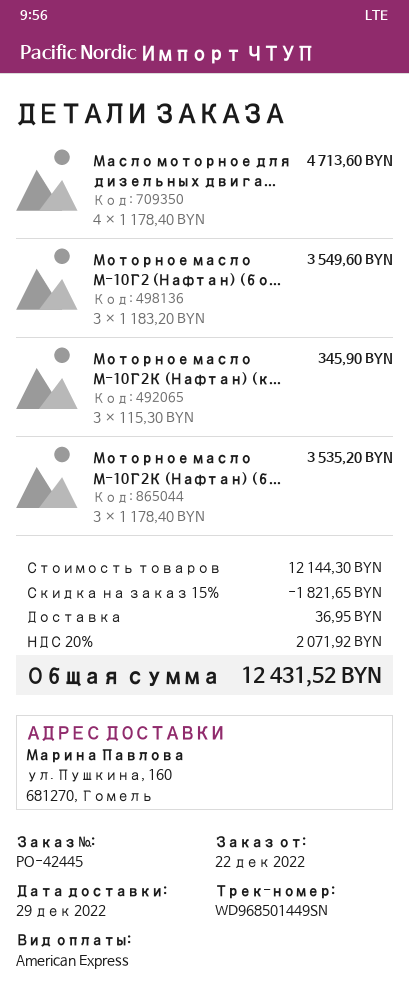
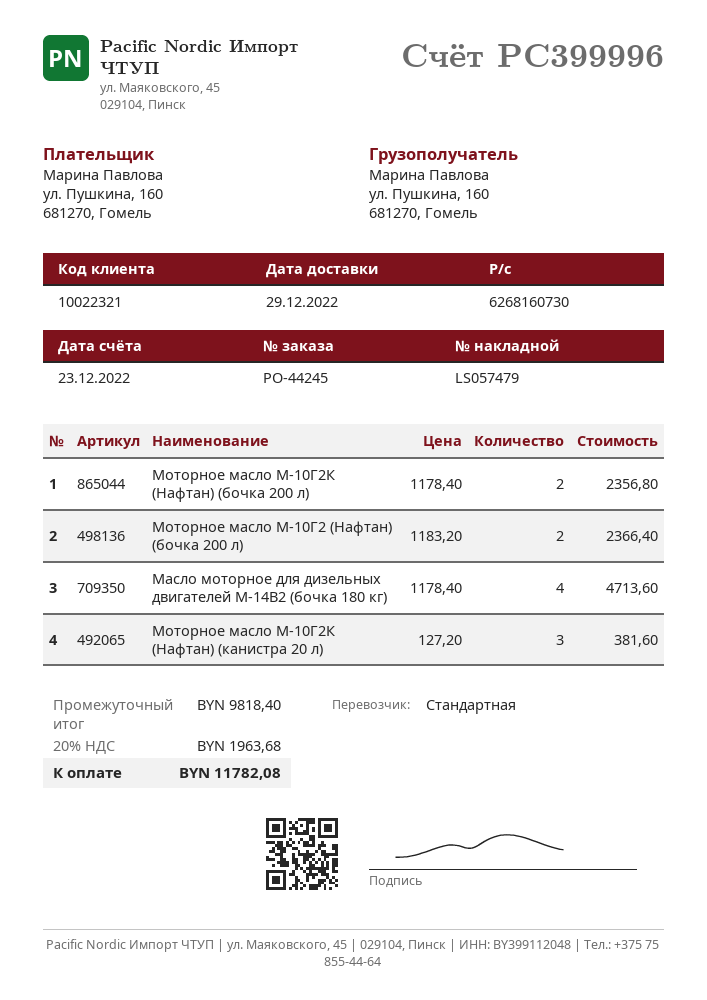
order number: PO-42445 -> PO-44245
Моторное масло М-10Г2 (Нафтан) (бо...: 3 x 1183.20 = 3549.60 -> 2 x 1183.20 = 2366.40
Моторное масло М-10Г2К (Нафтан) (к...: 3 x 115.30 = 345.90 -> 3 x 127.20 = 381.60
Моторное масло М-10Г2К (Нафтан) (б...: 3 x 1178.40 = 3535.20 -> 2 x 1178.40 = 2356.80
subtotal: 12144.30 -> 9818.40
discount: 15% = 1821.65 -> none
shipping: 36.95 -> none
tax: 20% = 2071.92 -> 20% = 1963.68
total: 12431.52 -> 11782.08

